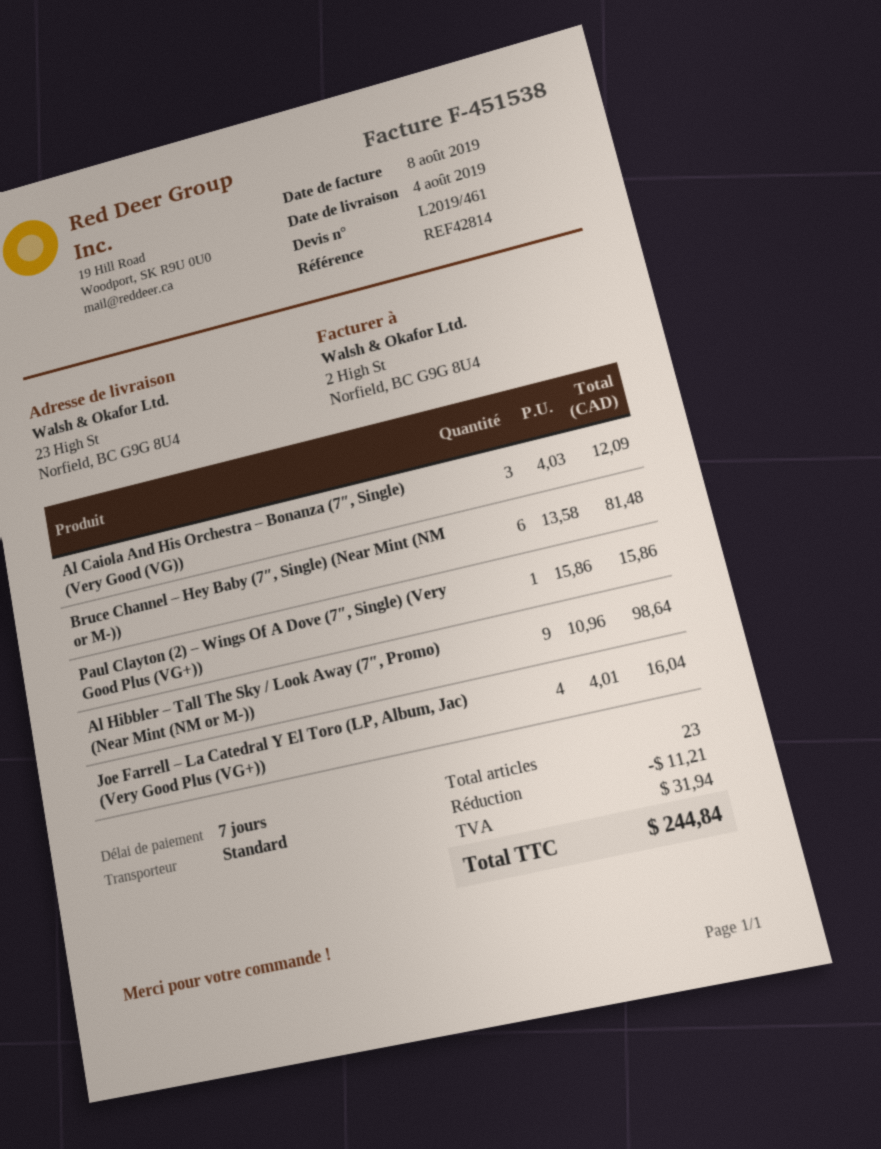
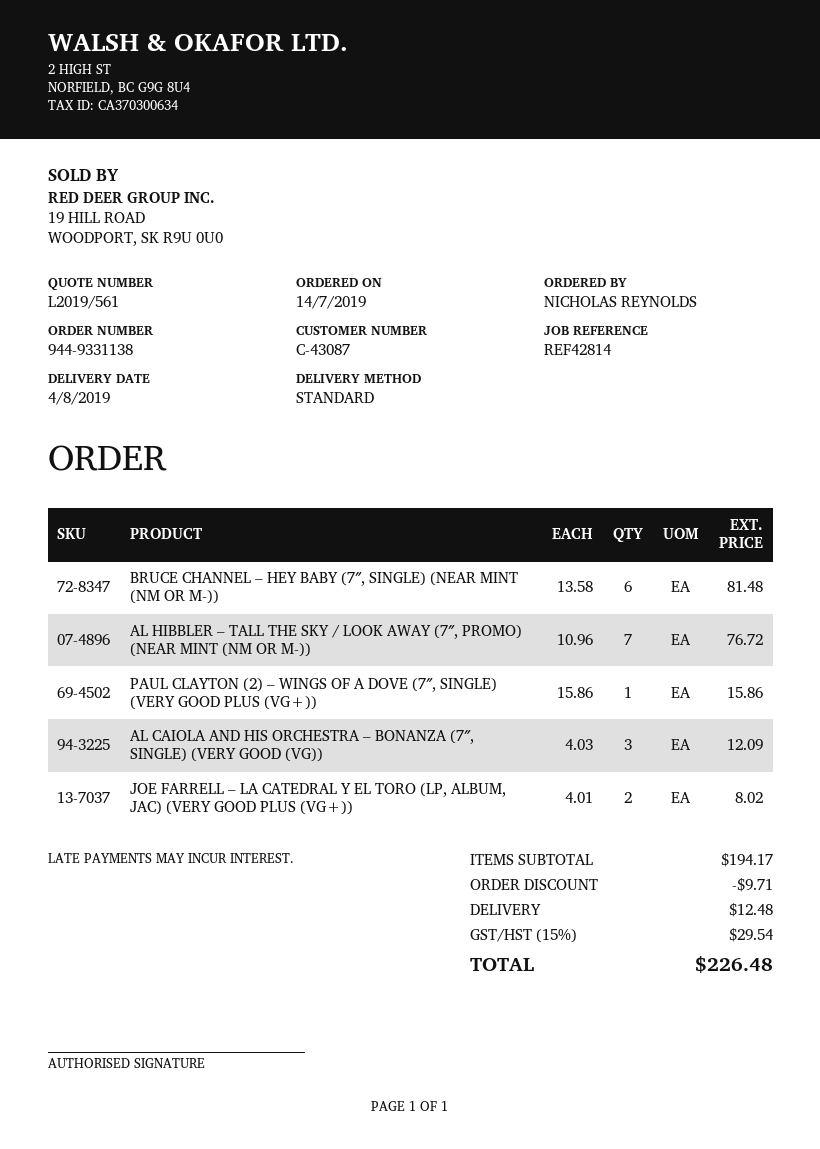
quote number: L2019/461 -> L2019/561
Al Hibbler – Tall The Sky / Look Away (7″, Promo) (Near Mint (NM or M-)): 9 x 10.96 = 98.64 -> 7 x 10.96 = 76.72
Joe Farrell – La Catedral Y El Toro (LP, Album, Jac) (Very Good Plus (VG+)): 4 x 4.01 = 16.04 -> 2 x 4.01 = 8.02
discount: 11.21 -> 9.71
shipping: none -> 12.48
tax: 31.94 -> 29.54
total: 244.84 -> 226.48

